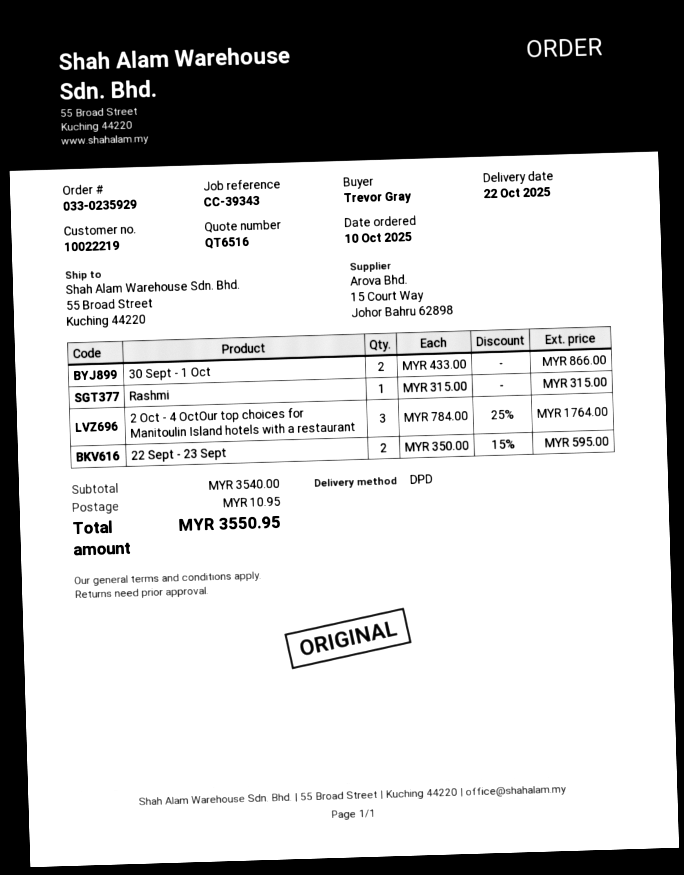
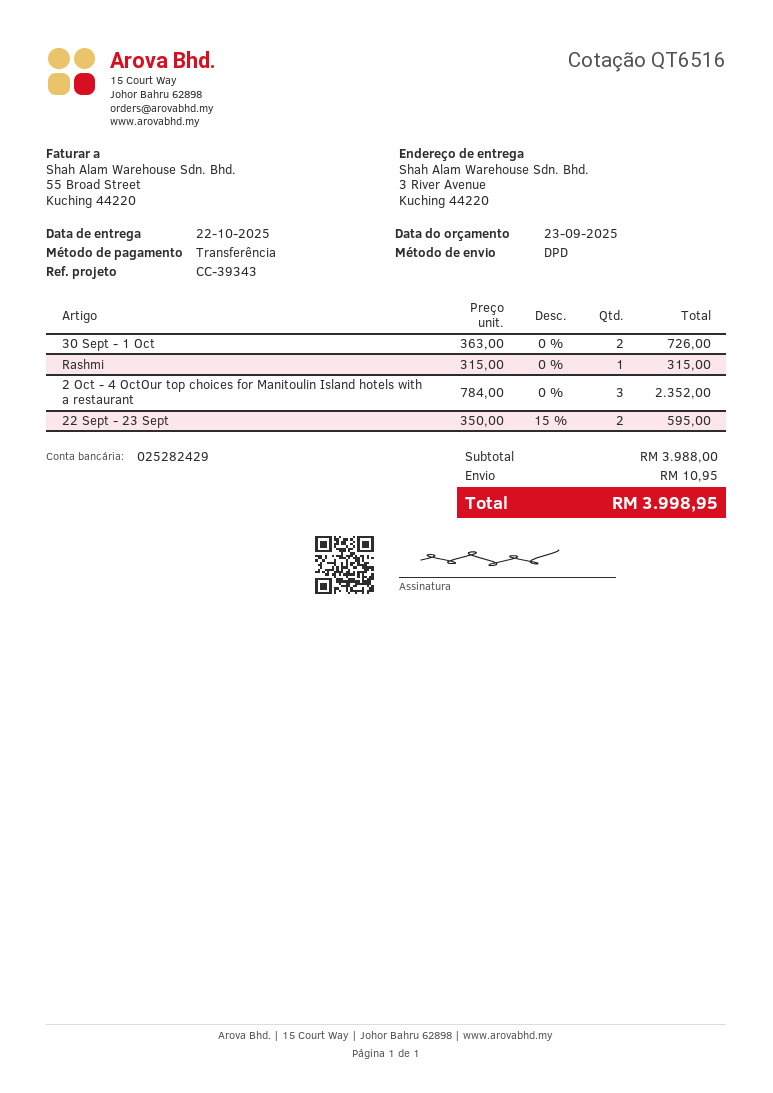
ship to: 55 Broad Street, Kuching 44220 -> 3 River Avenue, Kuching 44220
30 Sept - 1 Oct: 2 x 433.00 = 866.00 -> 2 x 363.00 = 726.00
2 Oct - 4 OctOur top choices for Manitoulin Island hotels with a restaurant: 3 x 784.00 - 25% = 1764.00 -> 3 x 784.00 = 2352.00
subtotal: 3540.00 -> 3988.00
total: 3550.95 -> 3998.95

